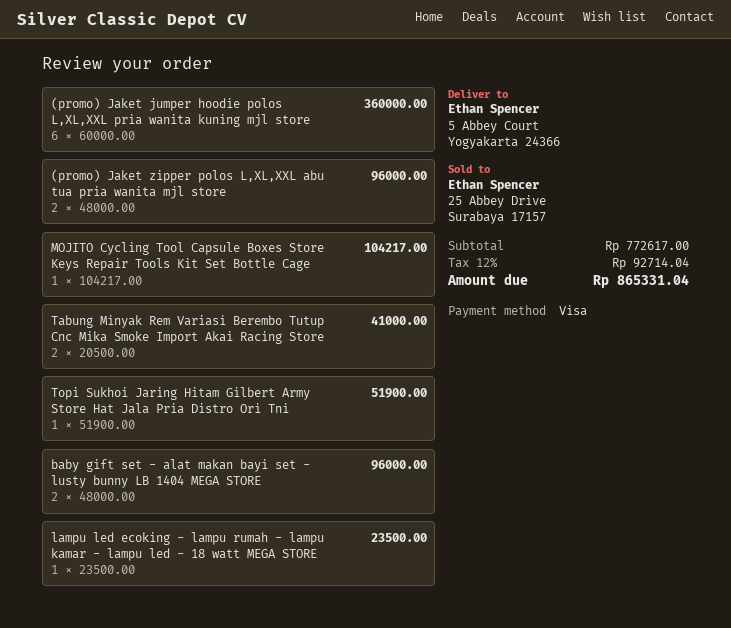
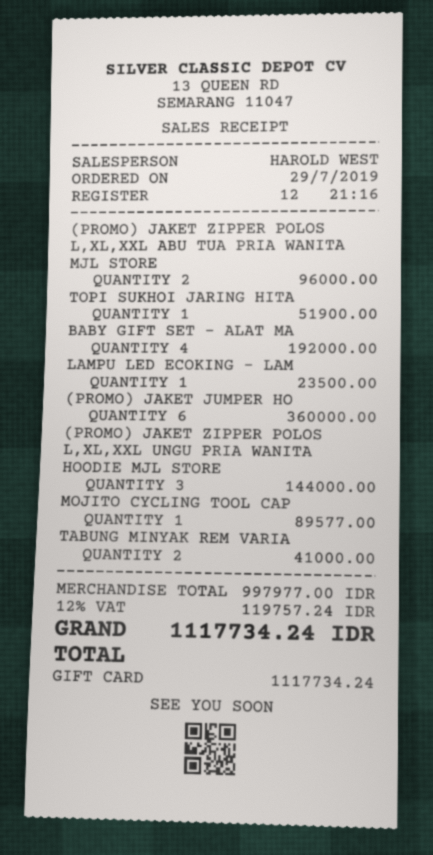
payment method: Visa -> gift card
MOJITO Cycling Tool Capsule Boxes Store Keys Repair Tools Kit Set Bottle Cage: 1 for 104217.00 -> 1 for 89577.00
baby gift set - alat makan bayi set - lusty bunny LB 1404 MEGA STORE: 2 for 96000.00 -> 4 for 192000.00
(PROMO) JAKET ZIPPER POLOS L,XL,XXL UNGU PRIA WANITA HOODIE MJL STORE: none -> 3 for 144000.00
subtotal: 772617.00 -> 997977.00
tax: 12% = 92714.04 -> 12% = 119757.24
total: 865331.04 -> 1117734.24

